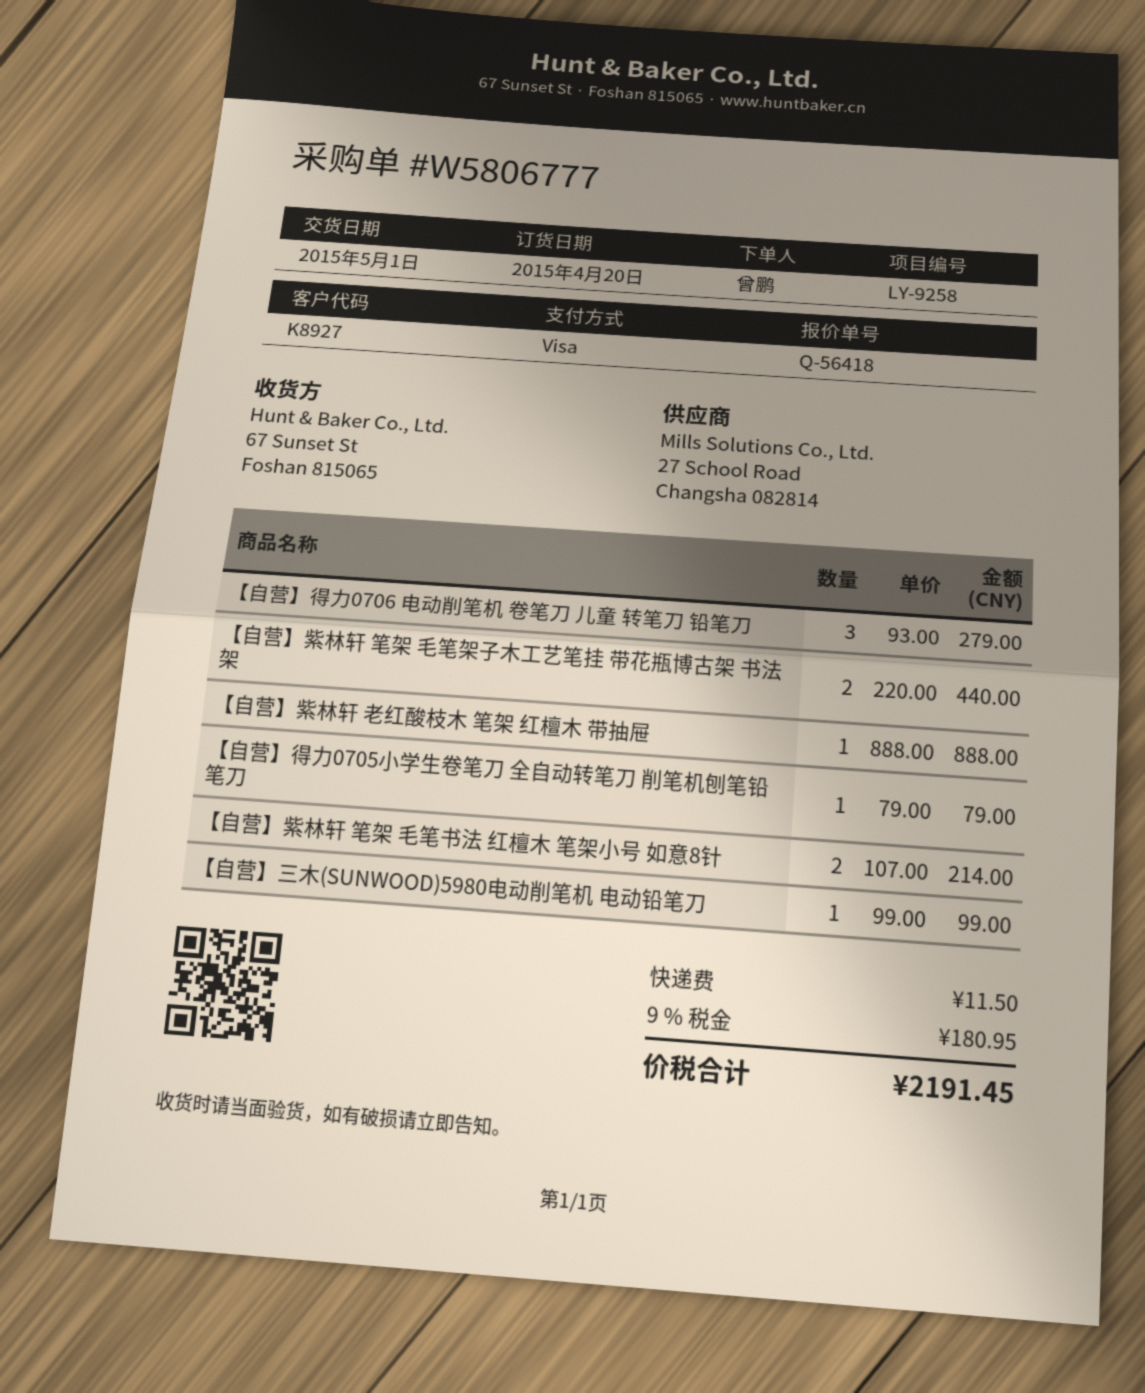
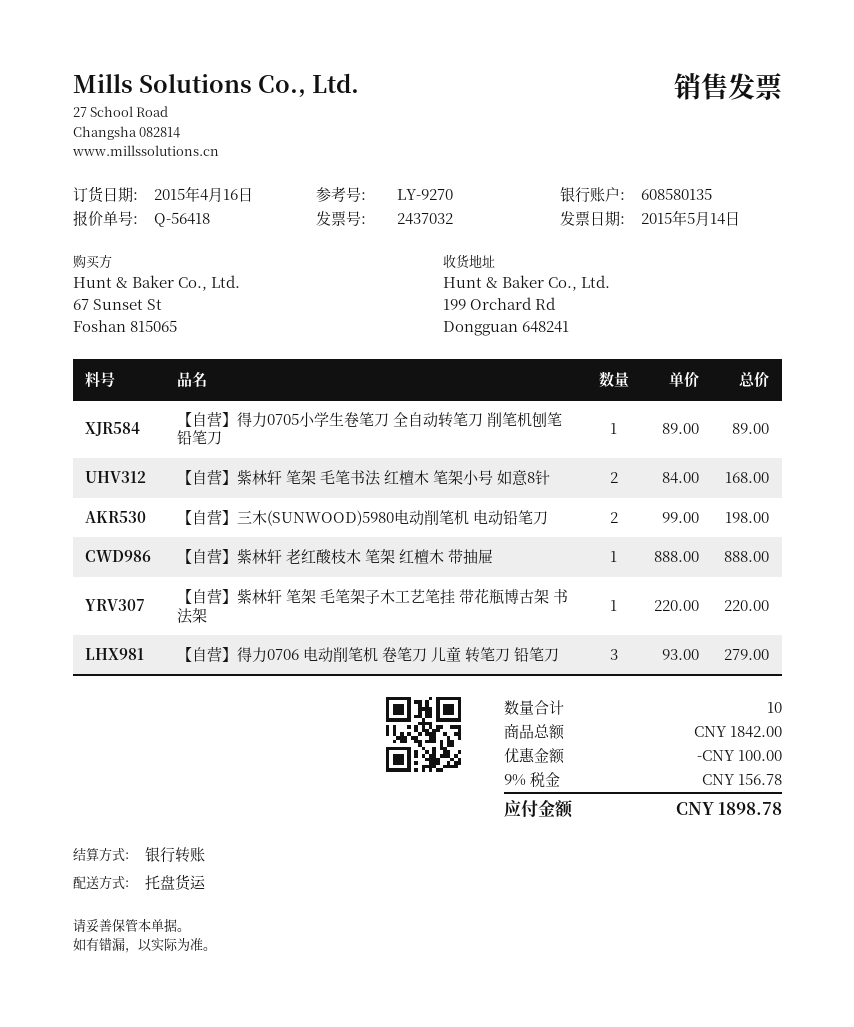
order date: 2015-04-20 -> 2015-04-16
reference: LY-9258 -> LY-9270
payment method: Visa -> bank transfer
ship to: 67 Sunset St, Foshan 815065 -> 199 Orchard Rd, Dongguan 648241
【自营】紫林轩 笔架 毛笔架子木工艺笔挂 带花瓶博古架 书法架: 2 x 220.00 = 440.00 -> 1 x 220.00 = 220.00
【自营】得力0705小学生卷笔刀 全自动转笔刀 削笔机刨笔铅笔刀: 1 x 79.00 = 79.00 -> 1 x 89.00 = 89.00
【自营】紫林轩 笔架 毛笔书法 红檀木 笔架小号 如意8针: 2 x 107.00 = 214.00 -> 2 x 84.00 = 168.00
【自营】三木(SUNWOOD)5980电动削笔机 电动铅笔刀: 1 x 99.00 = 99.00 -> 2 x 99.00 = 198.00
discount: none -> 100.00
shipping: 11.50 -> none
tax: 9% = 180.95 -> 9% = 156.78
total: 2191.45 -> 1898.78

